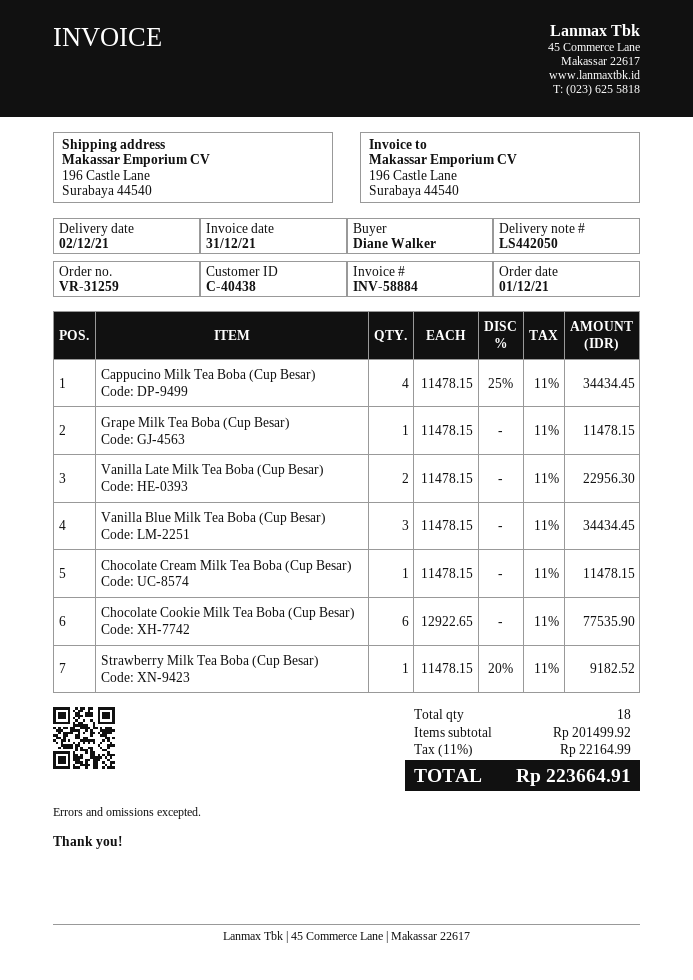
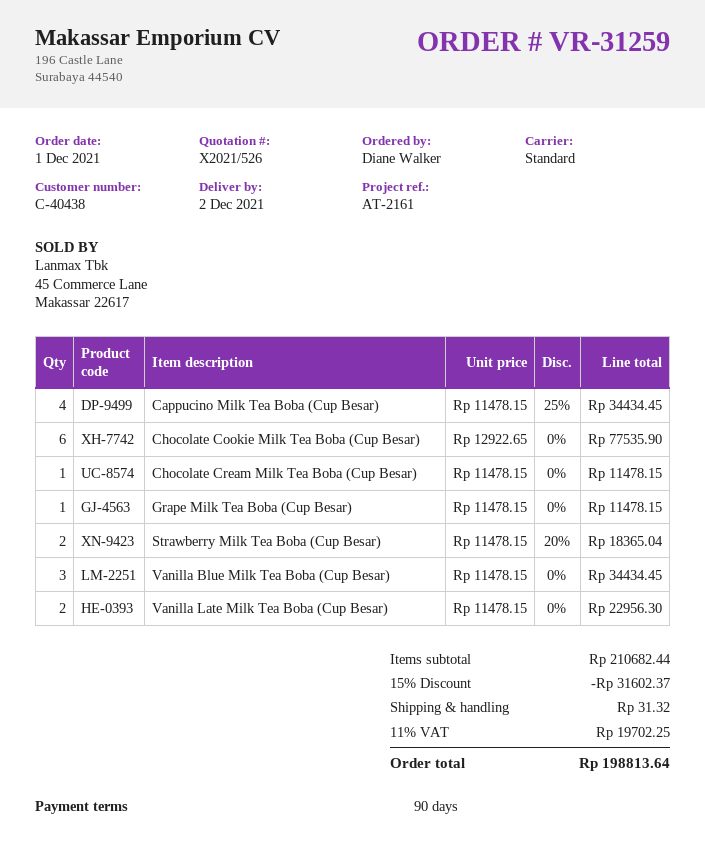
Strawberry Milk Tea Boba (Cup Besar): 1 x 11478.15 - 20% = 9182.52 -> 2 x 11478.15 - 20% = 18365.04
subtotal: 201499.92 -> 210682.44
discount: none -> 15% = 31602.37
shipping: none -> 31.32
tax: 11% = 22164.99 -> 11% = 19702.25
total: 223664.91 -> 198813.64

